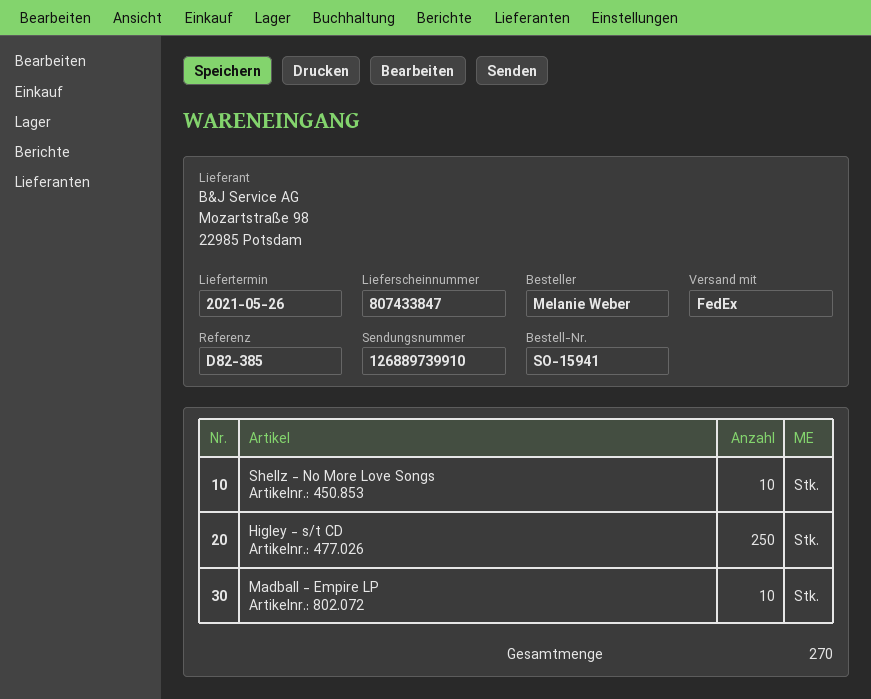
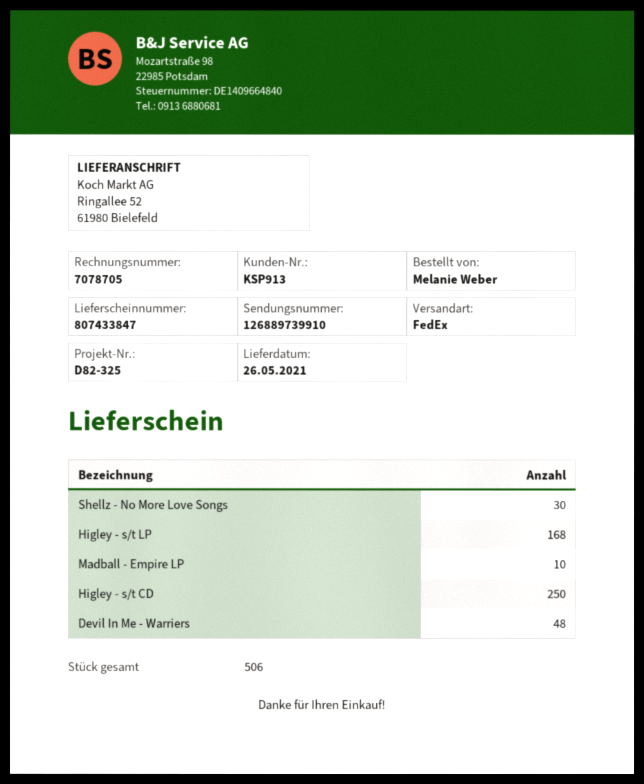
reference: D82-385 -> D82-325
Shellz - No More Love Songs: 10 -> 30
Higley - s/t LP: none -> 168
Devil In Me - Warriers: none -> 48
total quantity: 270 -> 506

